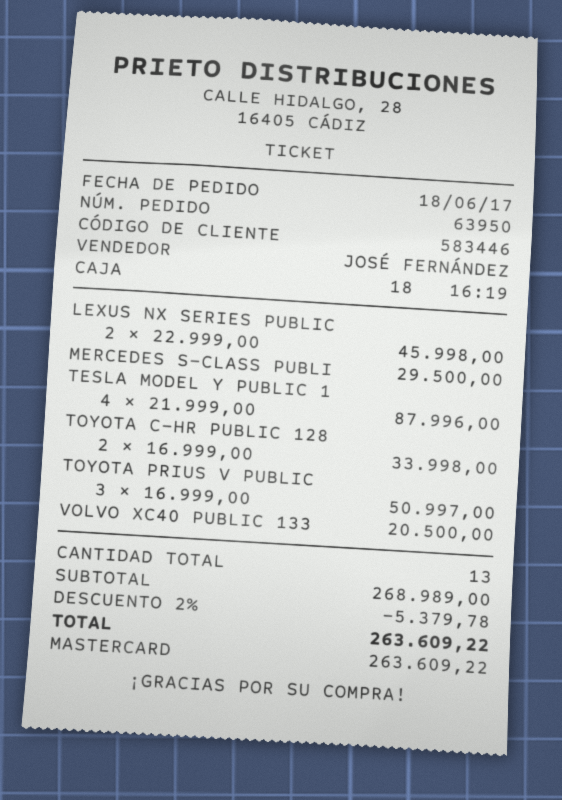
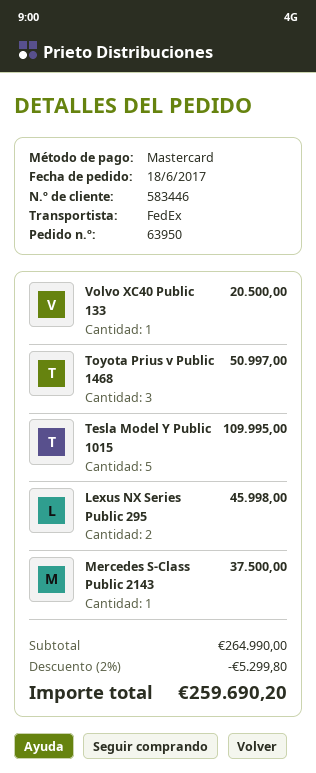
MERCEDES S-CLASS PUBLI: 1 for 29500.00 -> 1 for 37500.00
TESLA MODEL Y PUBLIC 1: 4 for 87996.00 -> 5 for 109995.00
TOYOTA C-HR PUBLIC 128: 2 for 33998.00 -> none
subtotal: 268989.00 -> 264990.00
discount: 2% = 5379.78 -> 2% = 5299.80
total: 263609.22 -> 259690.20

